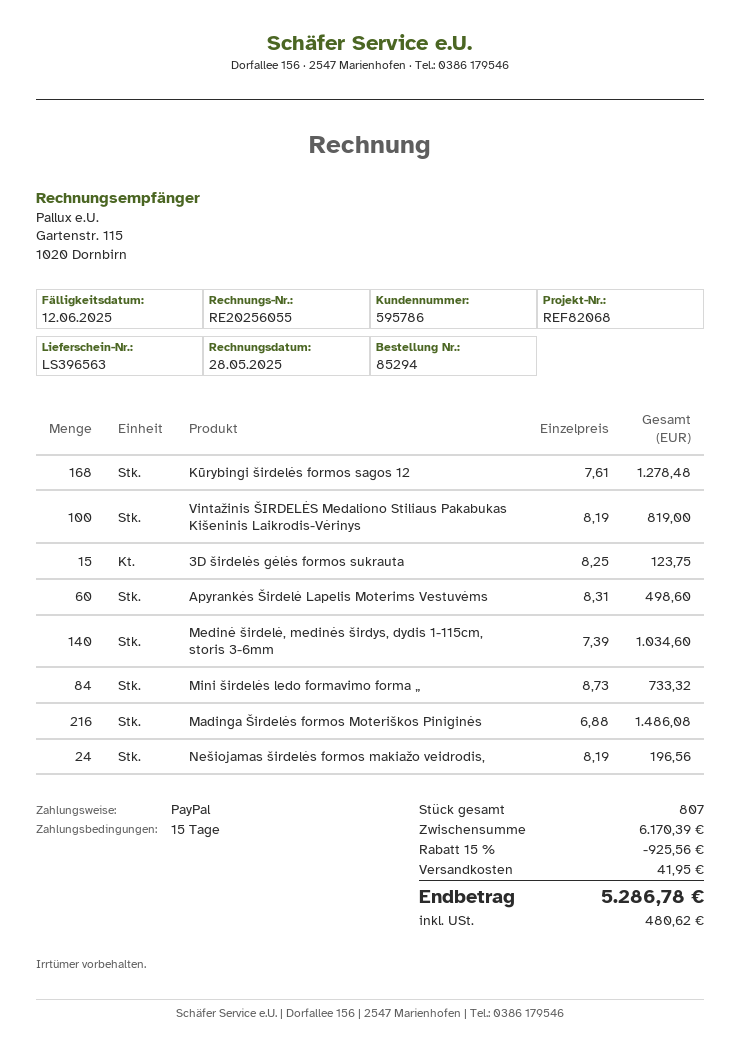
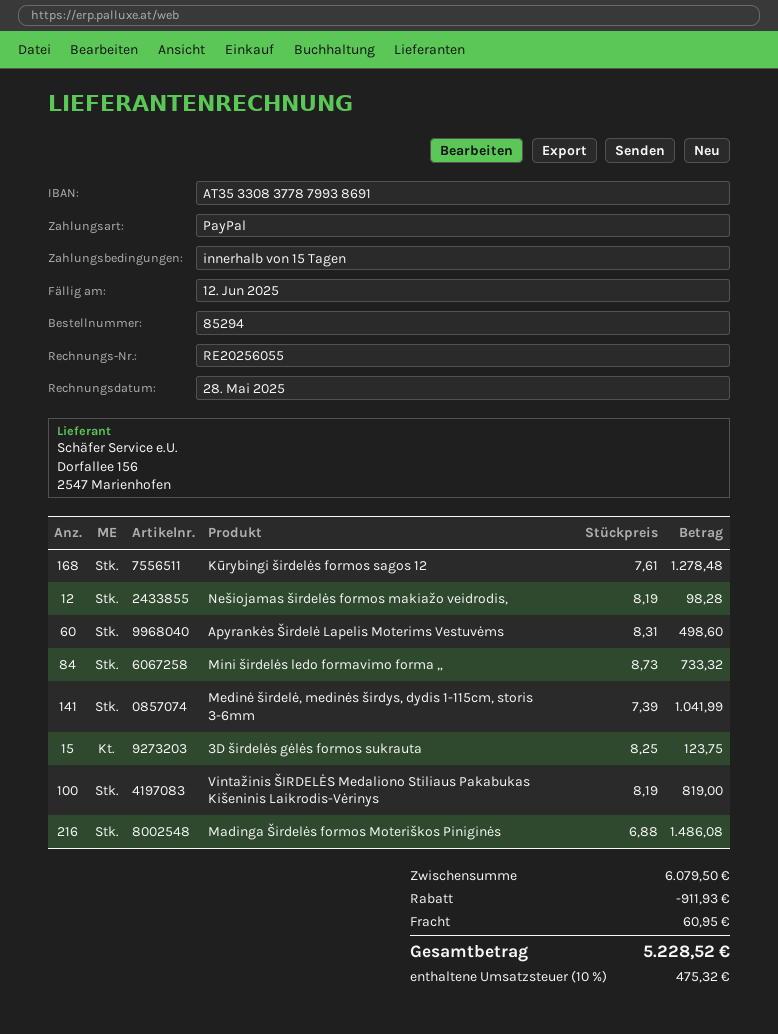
Medinė širdelė, medinės širdys, dydis 1-115cm, storis 3-6mm: 140 x 7.39 = 1034.60 -> 141 x 7.39 = 1041.99
Nešiojamas širdelės formos makiažo veidrodis,: 24 x 8.19 = 196.56 -> 12 x 8.19 = 98.28
subtotal: 6170.39 -> 6079.50
discount: 925.56 -> 911.93
shipping: 41.95 -> 60.95
tax: 480.62 -> 475.32
total: 5286.78 -> 5228.52

